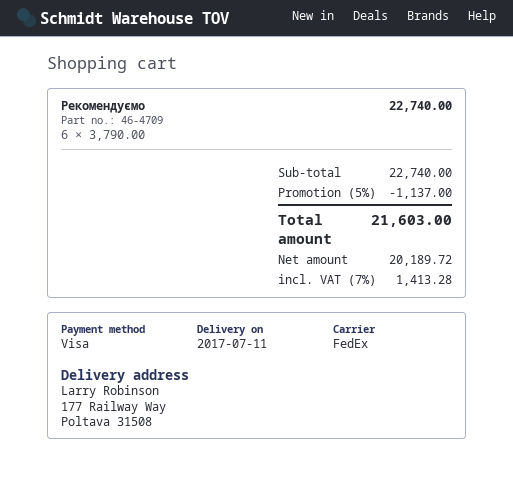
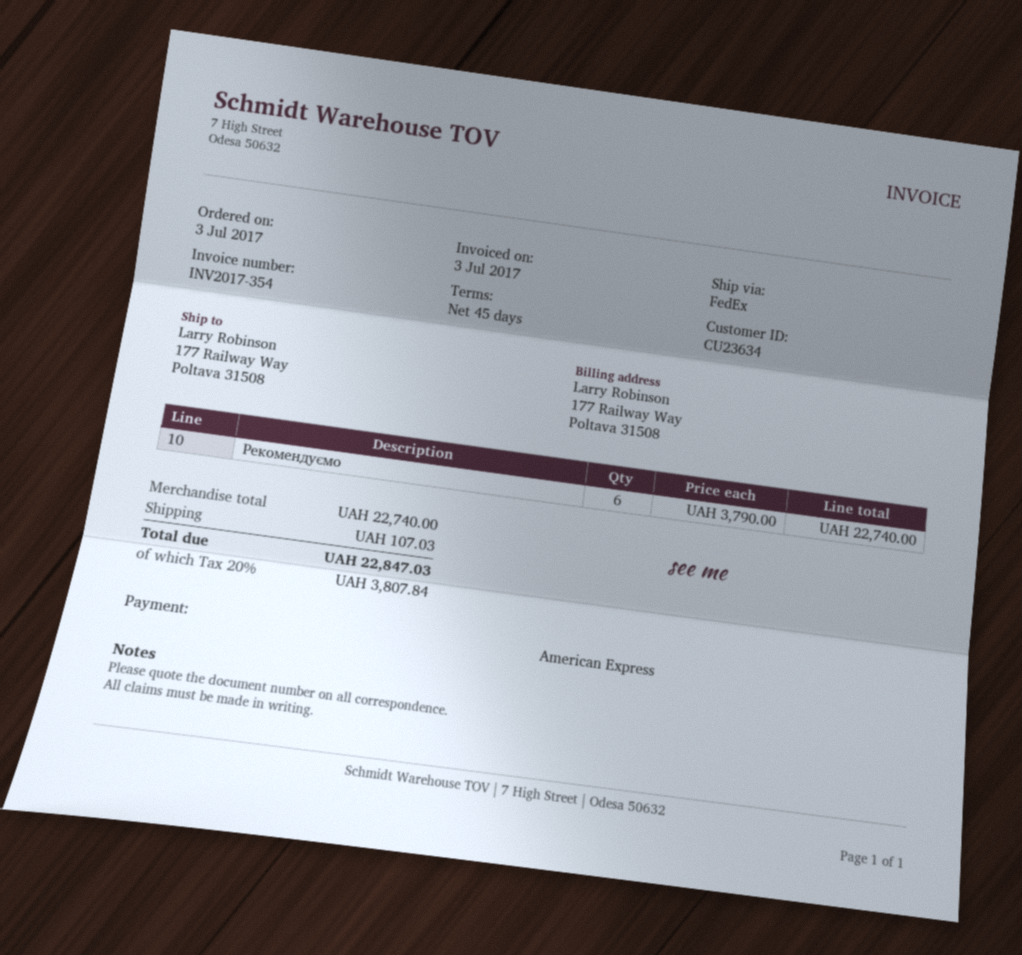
payment method: Visa -> American Express
discount: 5% = 1137.00 -> none
shipping: none -> 107.03
tax: 7% = 1413.28 -> 20% = 3807.84
total: 21603.00 -> 22847.03

